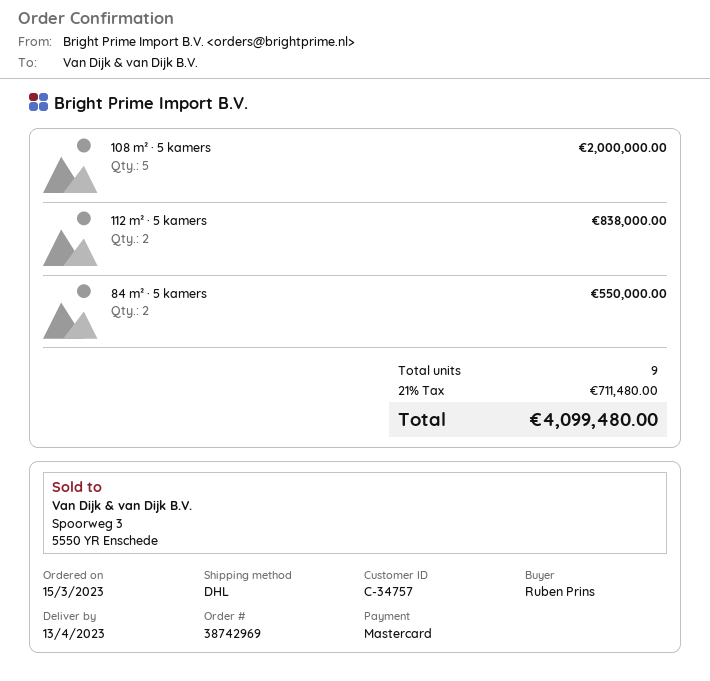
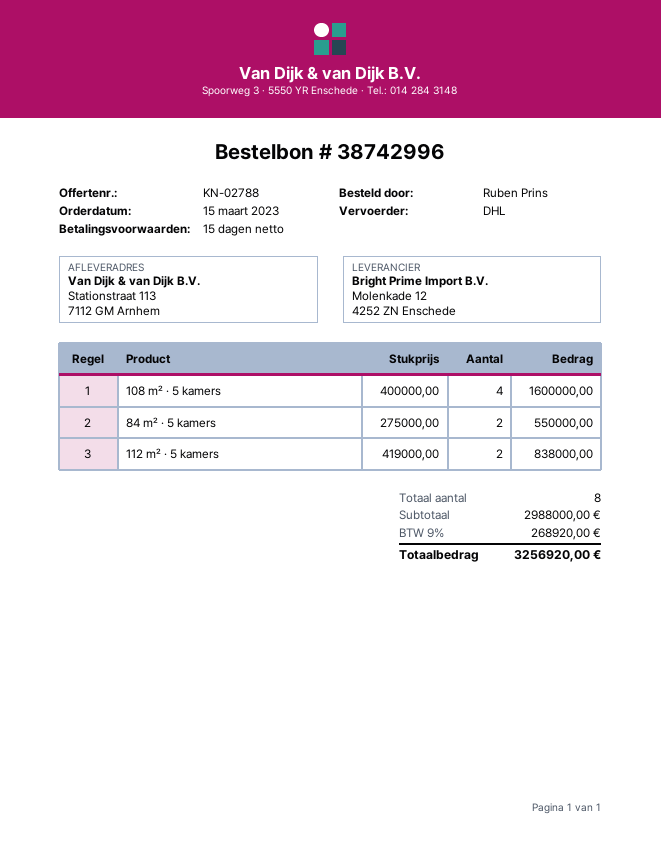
order number: 38742969 -> 38742996
108 m² · 5 kamers: 5 for 2000000.00 -> 4 for 1600000.00
total quantity: 9 -> 8
tax: 21% = 711480.00 -> 9% = 268920.00
total: 4099480.00 -> 3256920.00

